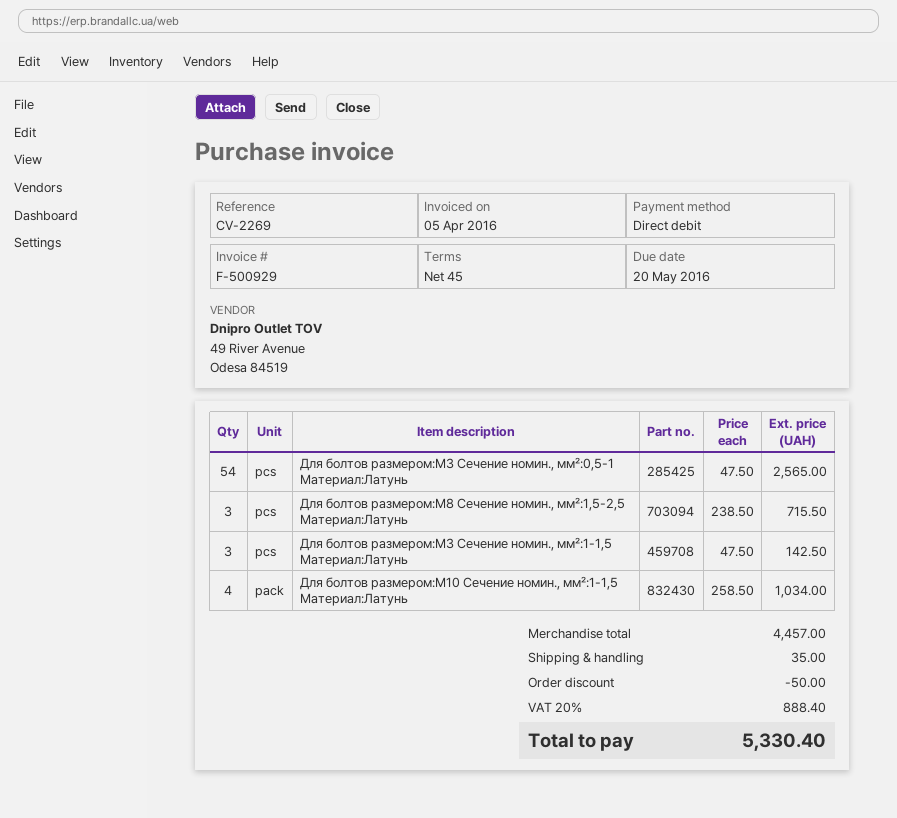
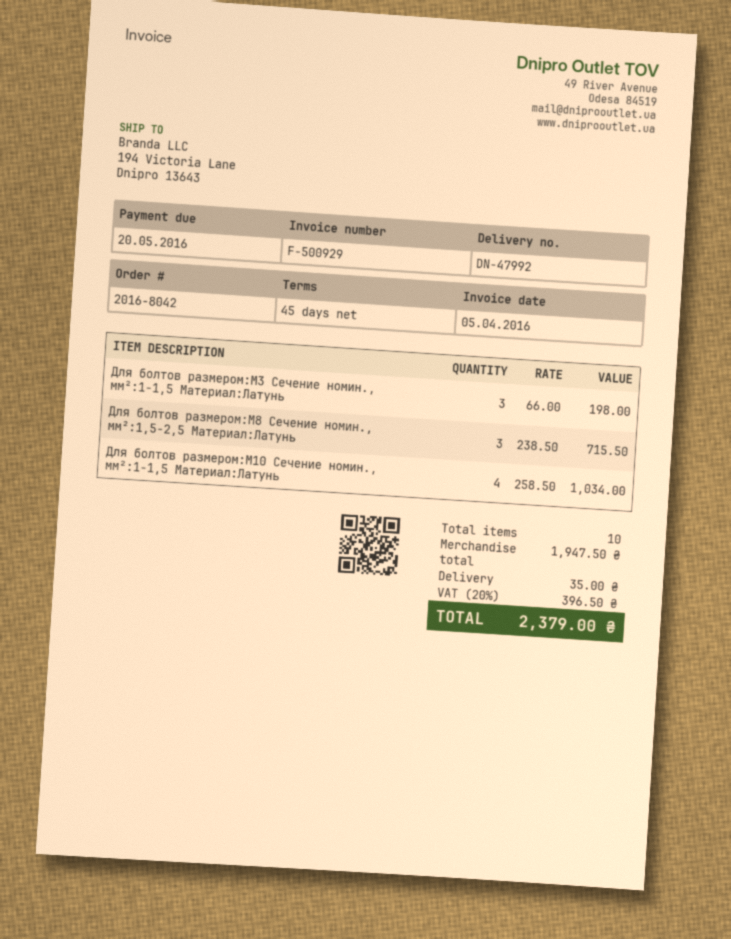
Для болтов размером:M3 Сечение номин., мм²:0,5-1 Материал:Латунь: 54 x 47.50 = 2565.00 -> none
Для болтов размером:M3 Сечение номин., мм²:1-1,5 Материал:Латунь: 3 x 47.50 = 142.50 -> 3 x 66.00 = 198.00
subtotal: 4457.00 -> 1947.50
discount: 50.00 -> none
tax: 20% = 888.40 -> 20% = 396.50
total: 5330.40 -> 2379.00

